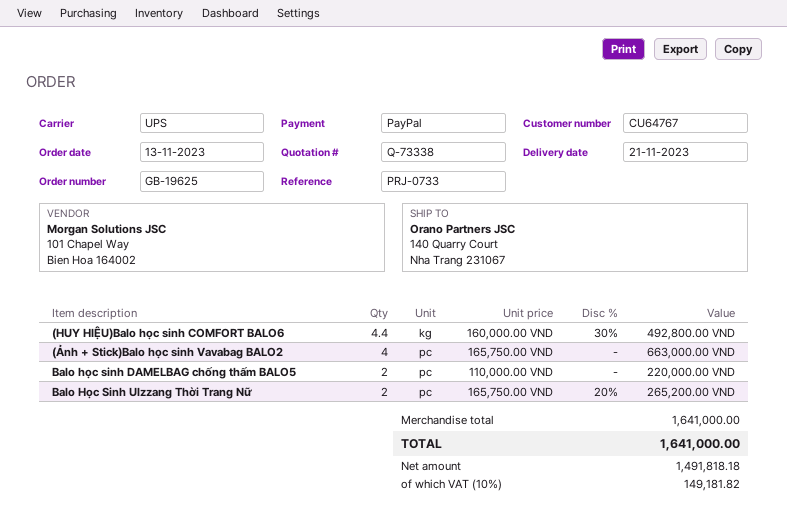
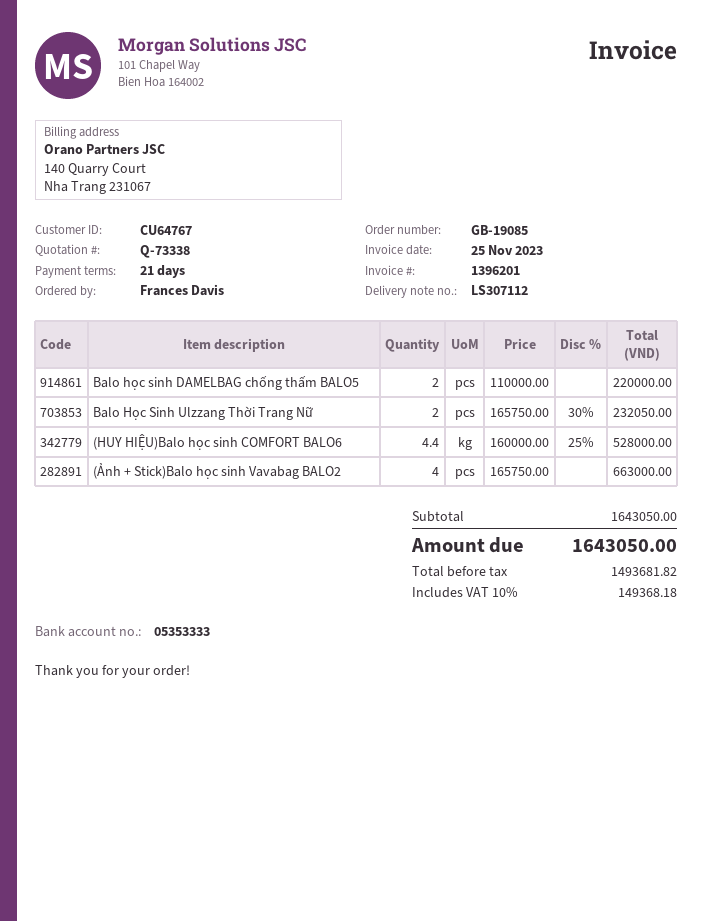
order number: GB-19625 -> GB-19085
(HUY HIỆU)Balo học sinh COMFORT BALO6: 4.4 x 160000.00 - 30% = 492800.00 -> 4.4 x 160000.00 - 25% = 528000.00
Balo Học Sinh Ulzzang Thời Trang Nữ: 2 x 165750.00 - 20% = 265200.00 -> 2 x 165750.00 - 30% = 232050.00
subtotal: 1641000.00 -> 1643050.00
net: 1491818.18 -> 1493681.82
tax: 10% = 149181.82 -> 10% = 149368.18
total: 1641000.00 -> 1643050.00

